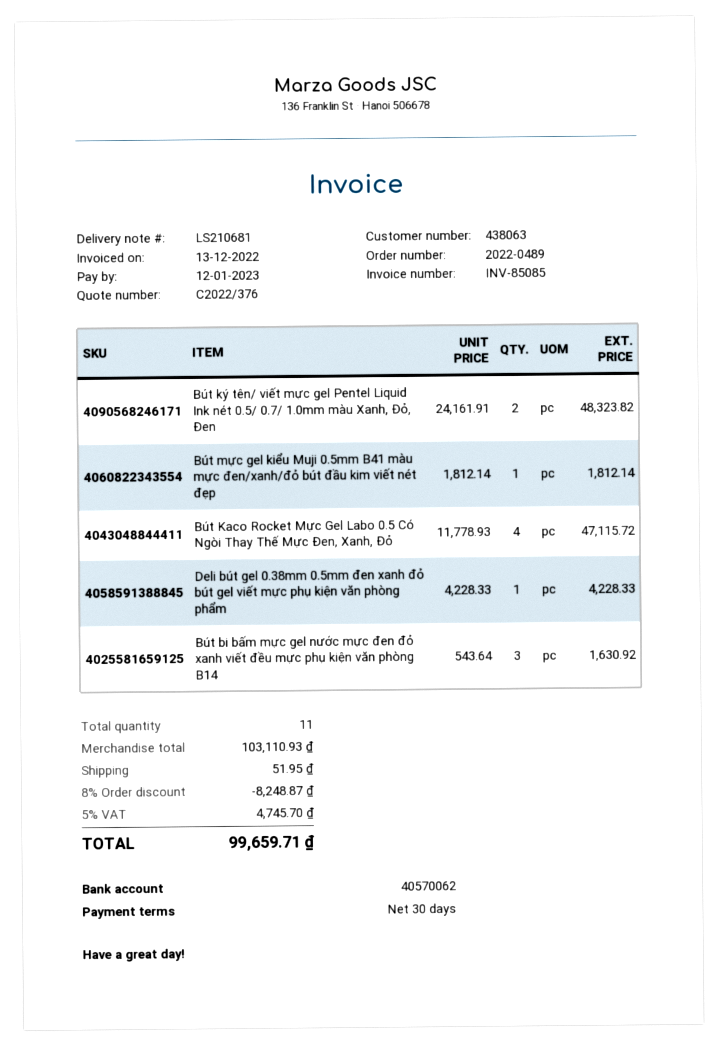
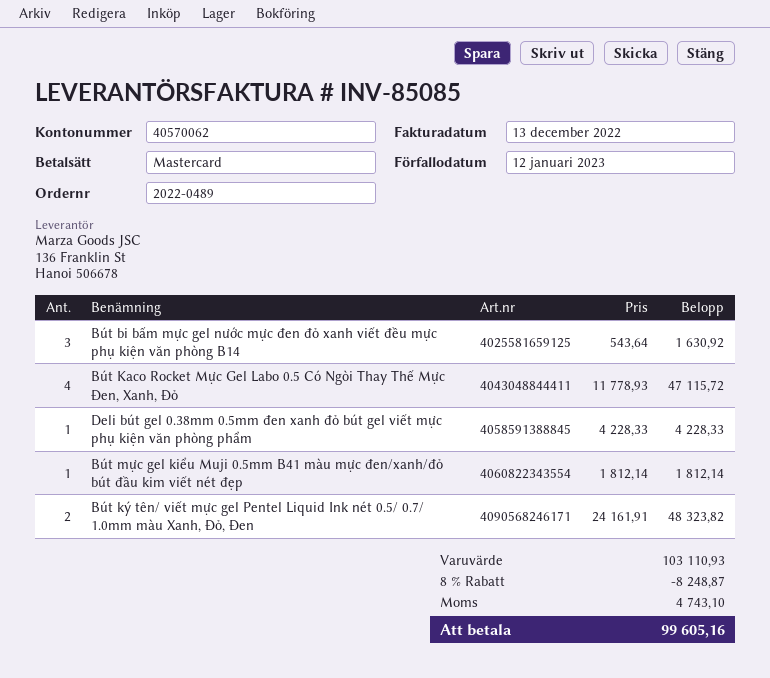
shipping: 51.95 -> none
tax: 4745.70 -> 4743.10
total: 99659.71 -> 99605.16

